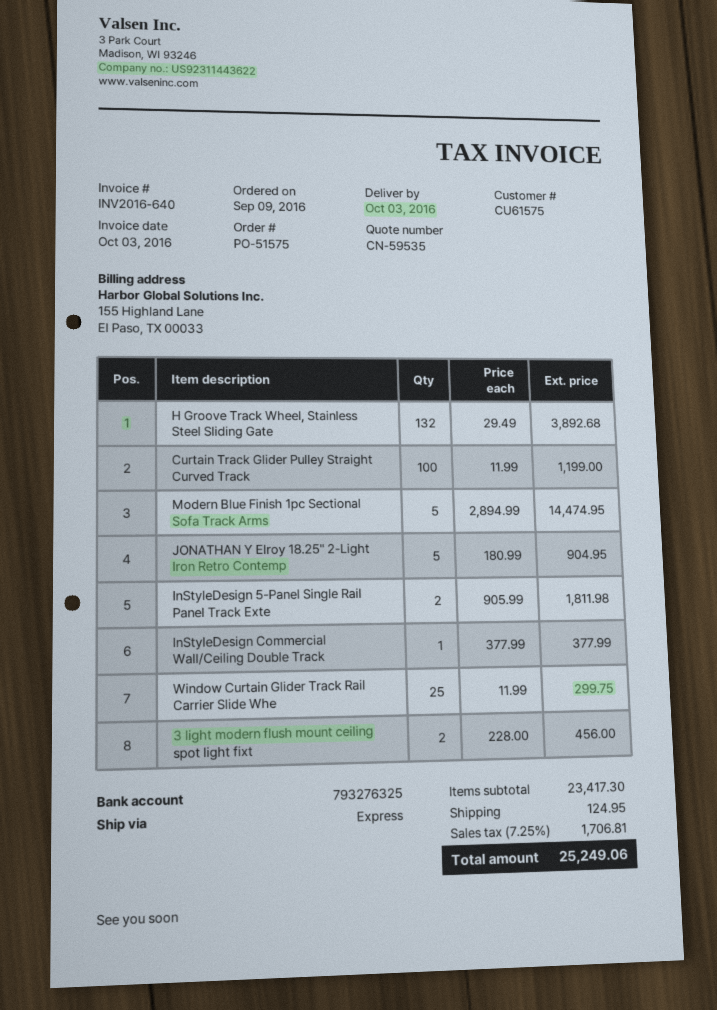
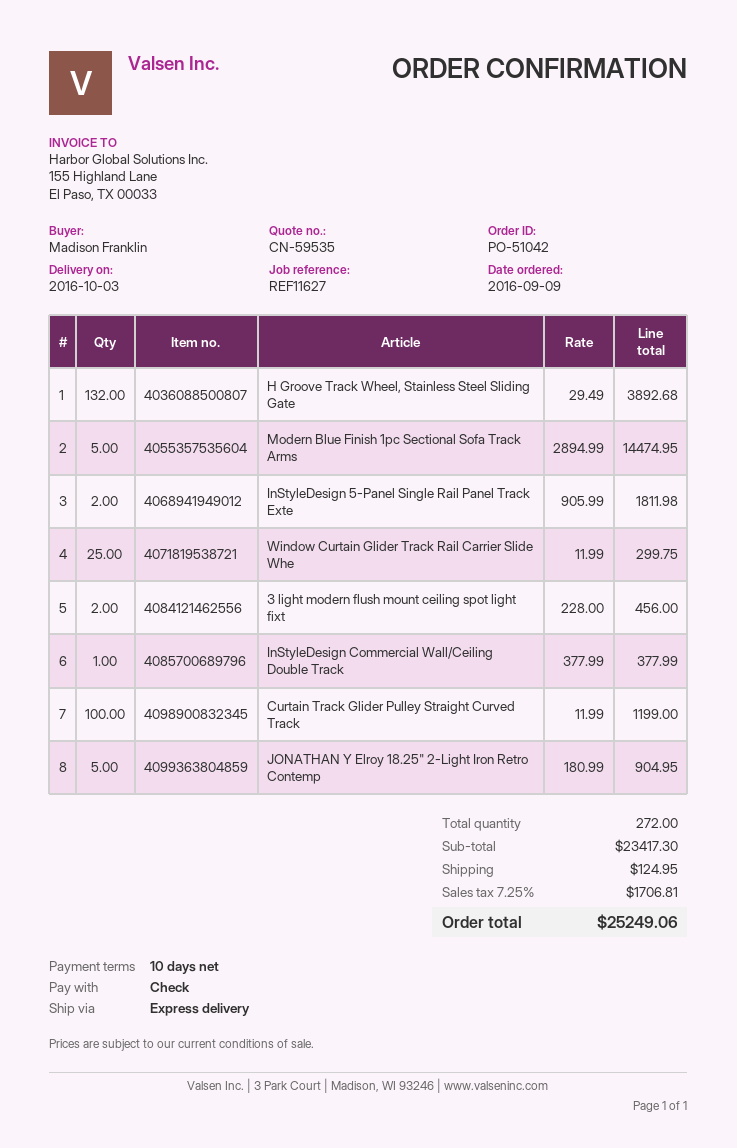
order number: PO-51575 -> PO-51042

